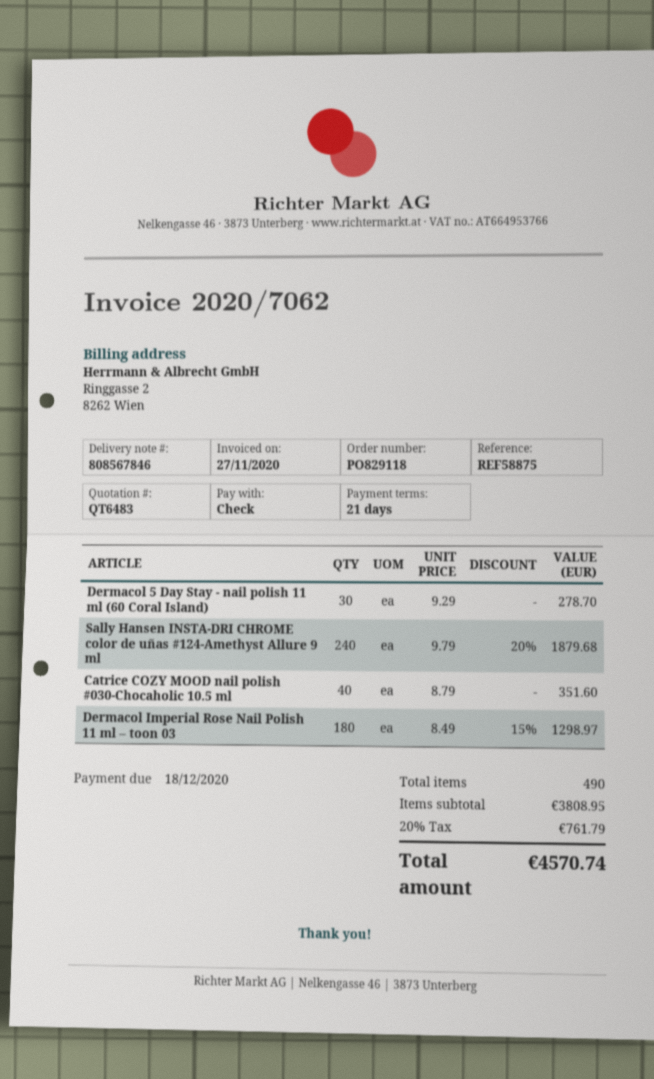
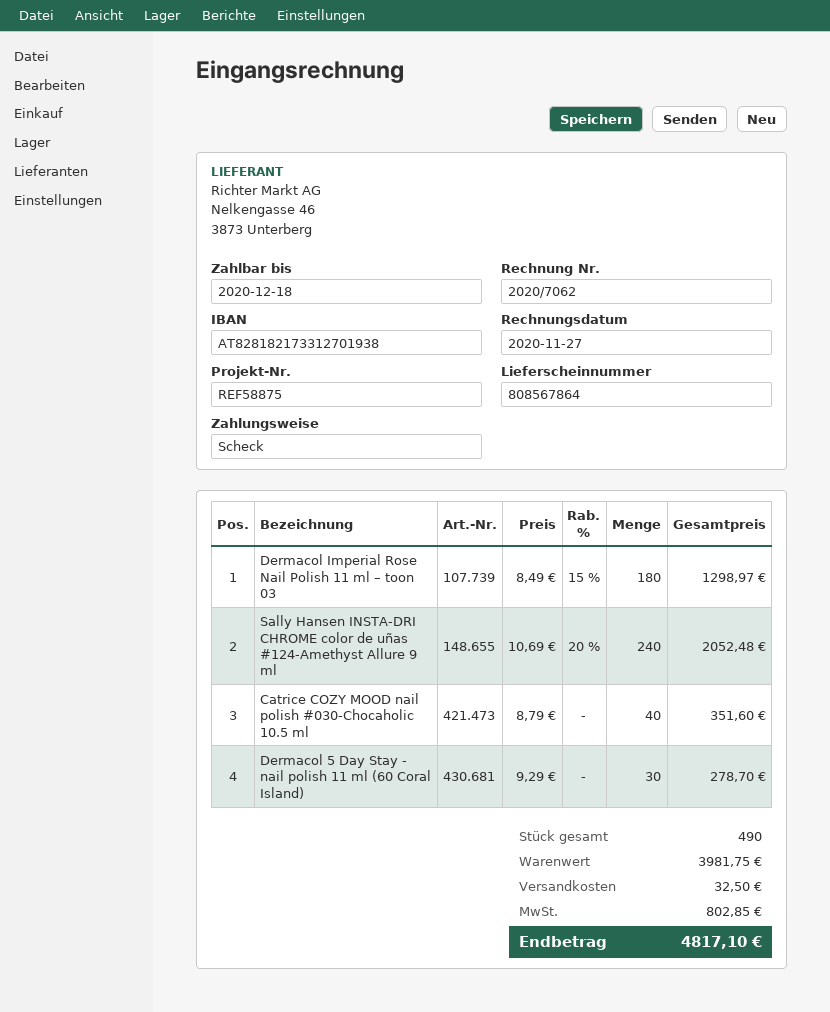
delivery note number: 808567846 -> 808567864
Sally Hansen INSTA-DRI CHROME color de uñas #124-Amethyst Allure 9 ml: 240 x 9.79 - 20% = 1879.68 -> 240 x 10.69 - 20% = 2052.48
subtotal: 3808.95 -> 3981.75
shipping: none -> 32.50
tax: 761.79 -> 802.85
total: 4570.74 -> 4817.10

